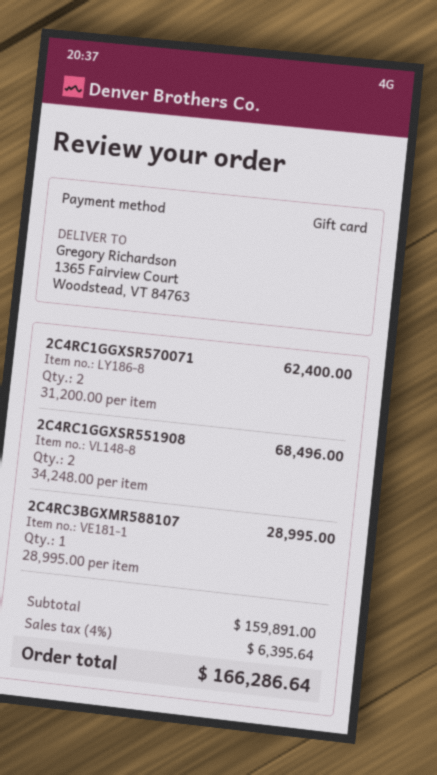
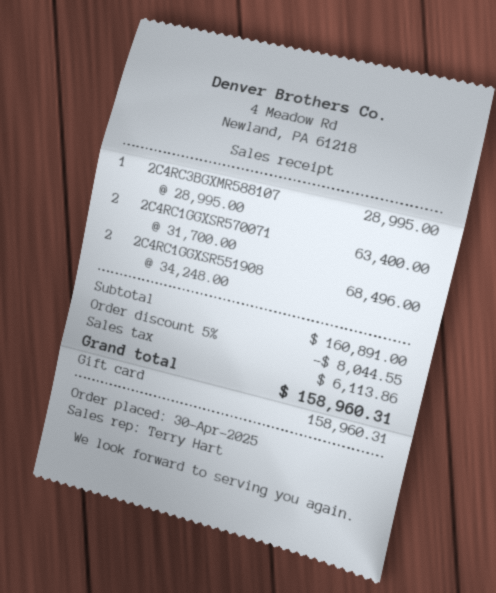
2C4RC1GGXSR570071: 2 x 31200.00 = 62400.00 -> 2 x 31700.00 = 63400.00
subtotal: 159891.00 -> 160891.00
discount: none -> 5% = 8044.55
tax: 6395.64 -> 6113.86
total: 166286.64 -> 158960.31

